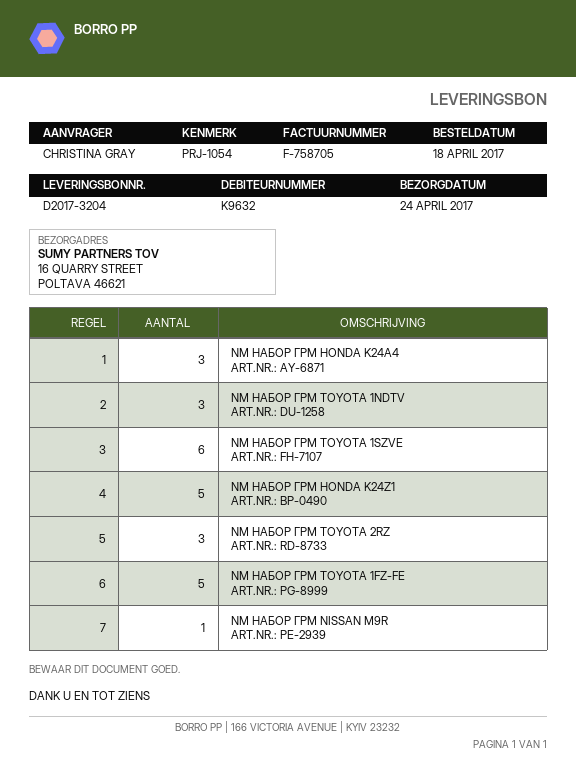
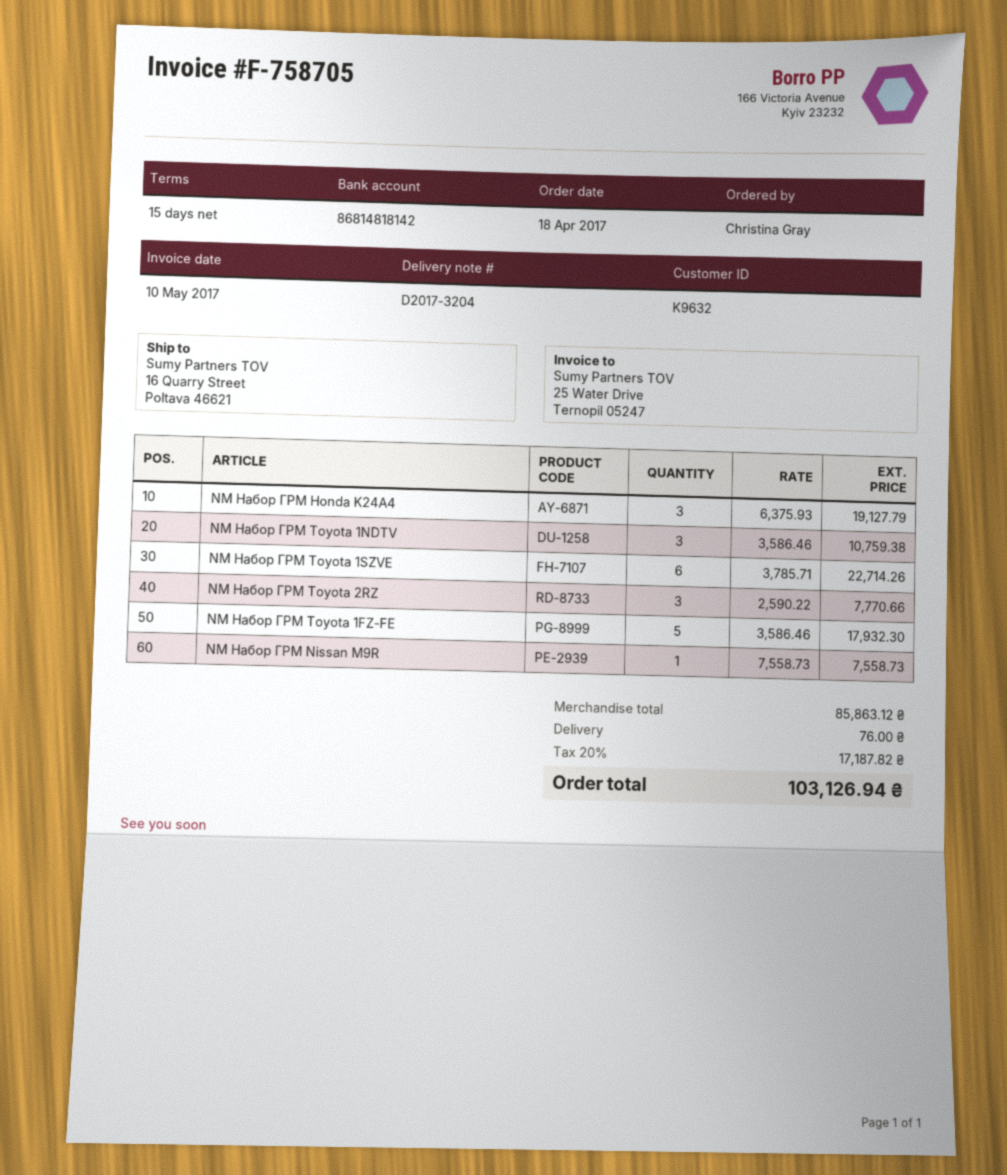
NM НАБОР ГРМ HONDA K24Z1: 5 -> none

